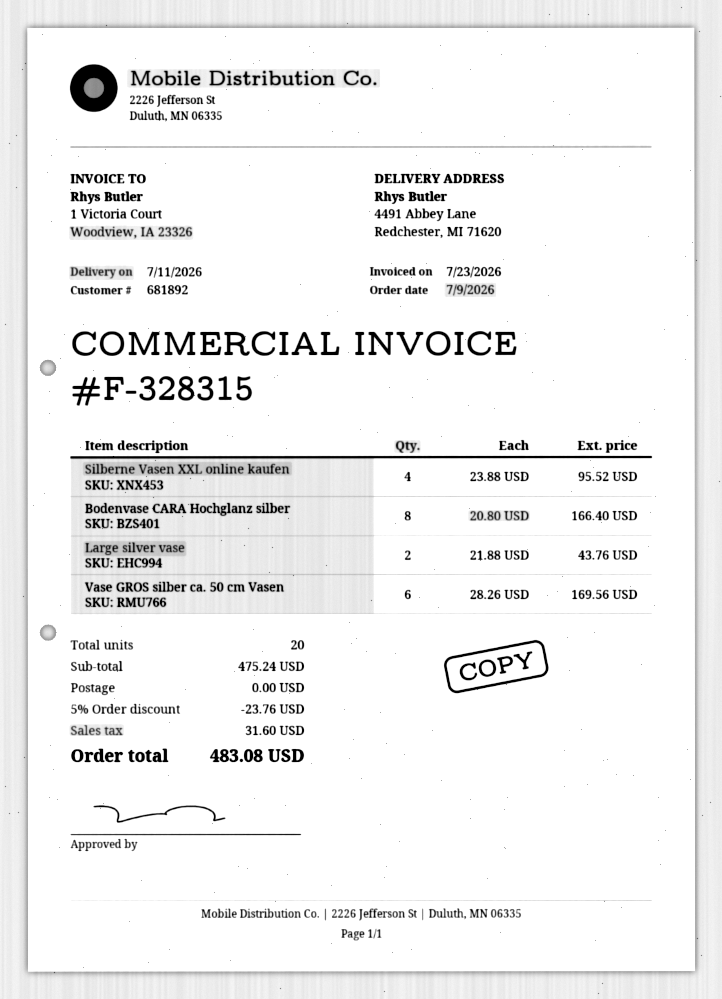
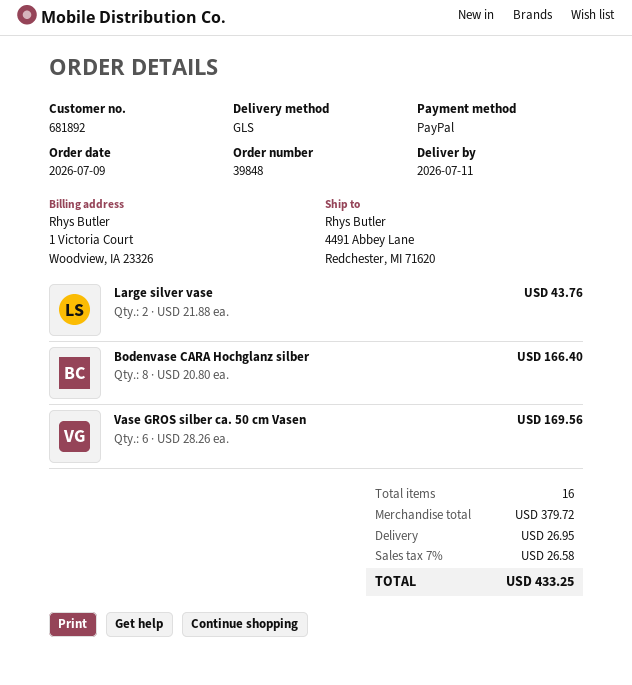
Silberne Vasen XXL online kaufen: 4 x 23.88 = 95.52 -> none
total quantity: 20 -> 16
subtotal: 475.24 -> 379.72
discount: 5% = 23.76 -> none
shipping: 0.00 -> 26.95
tax: 31.60 -> 26.58
total: 483.08 -> 433.25

